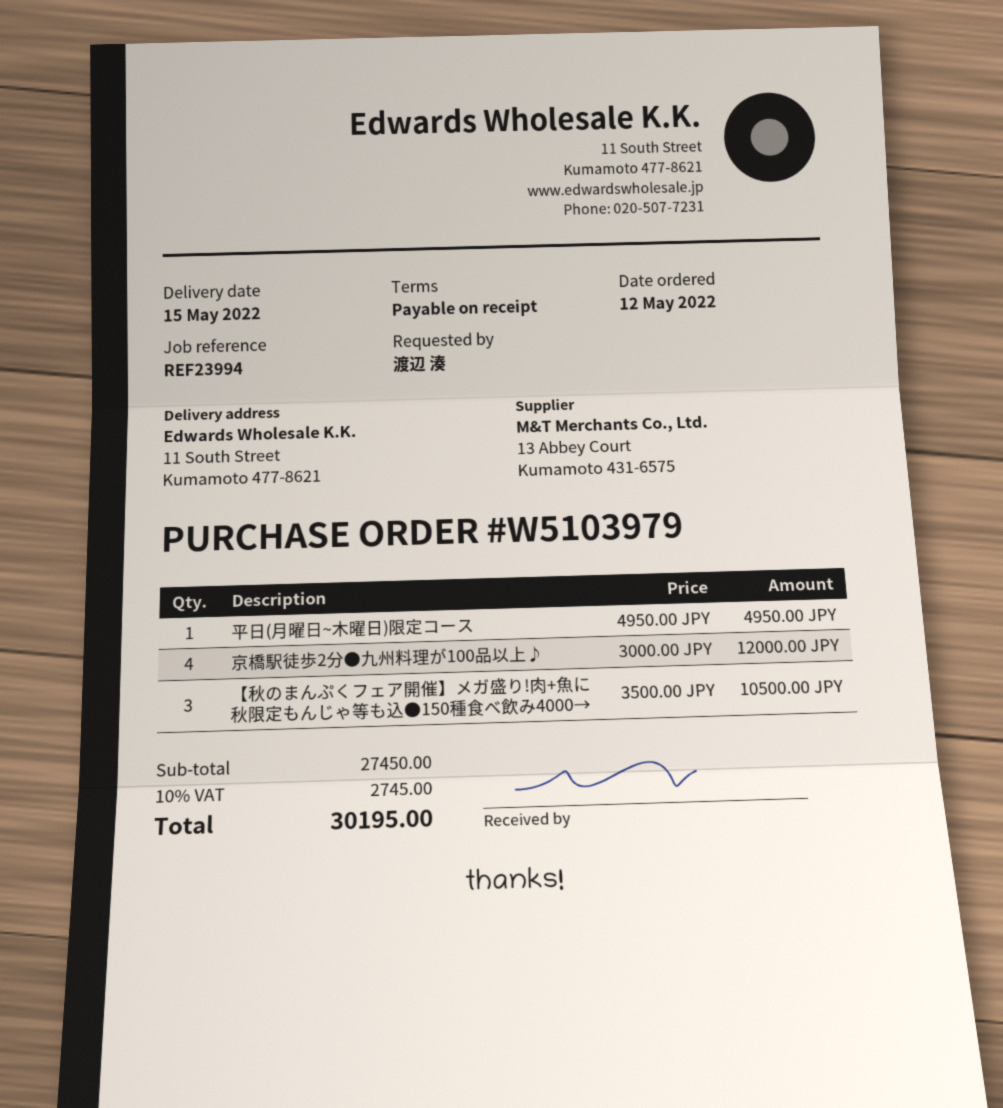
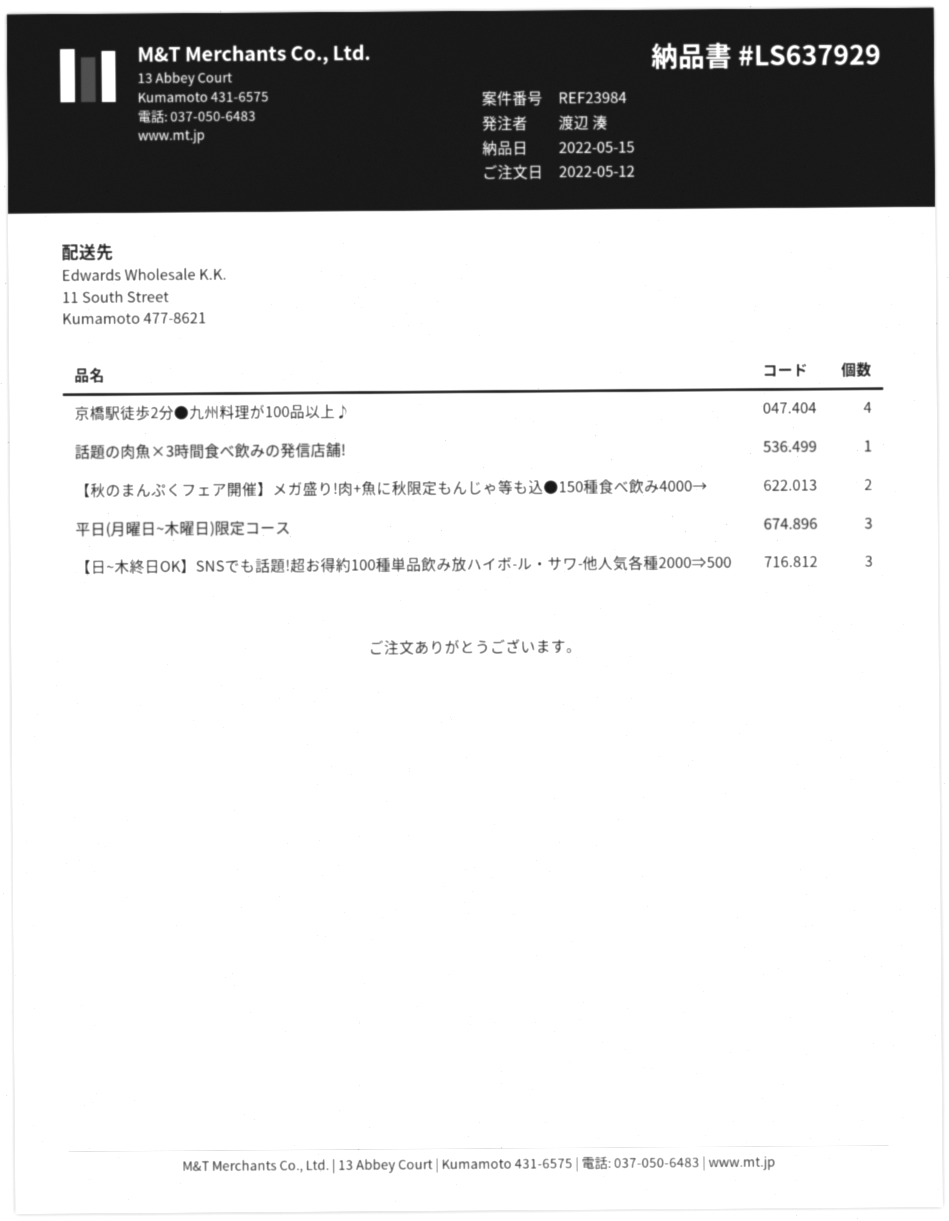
reference: REF23994 -> REF23984
平日(月曜日~木曜日)限定コース: 1 -> 3
【秋のまんぷくフェア開催】メガ盛り!肉+魚に秋限定もんじゃ等も込●150種食べ飲み4000→: 3 -> 2
話題の肉魚×3時間食べ飲みの発信店舗!: none -> 1
【日~木終日OK】SNSでも話題!超お得約100種単品飲み放ハイボ-ル・サワ-他人気各種2000⇒500: none -> 3

